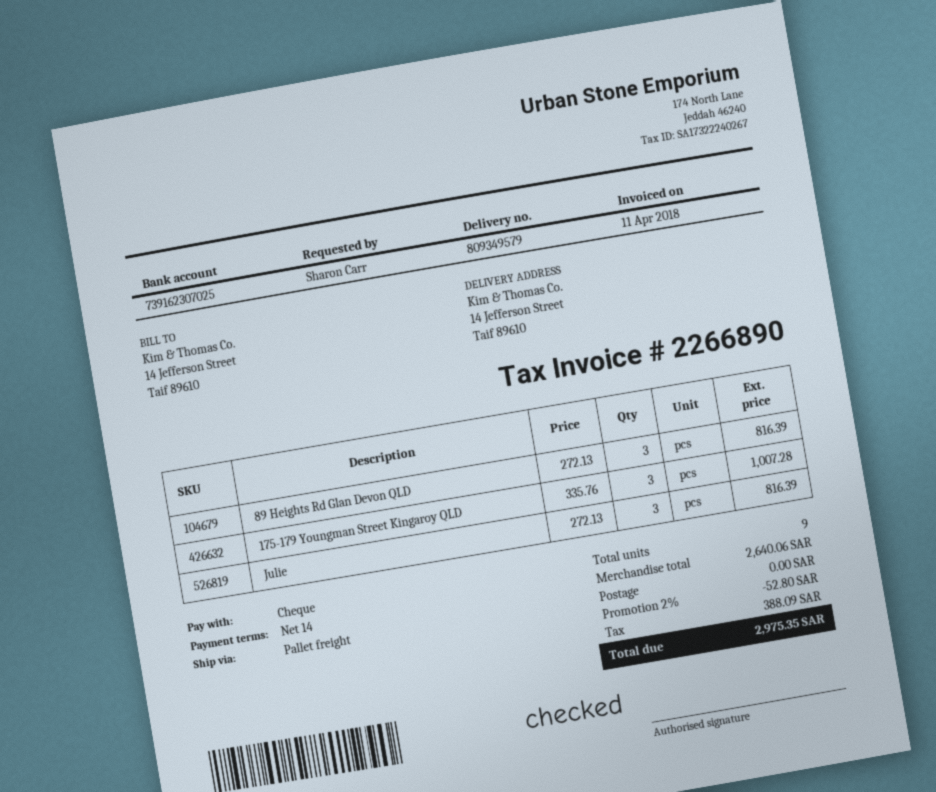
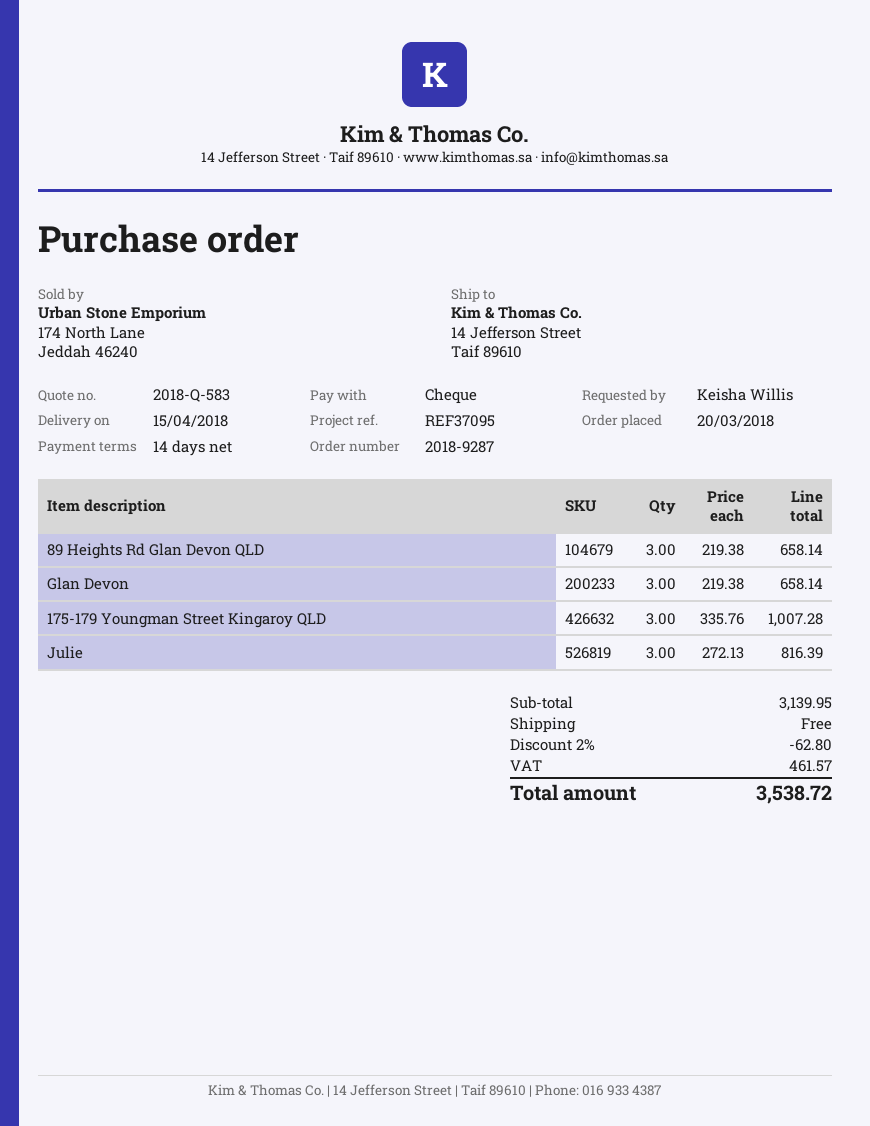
ordered by: Sharon Carr -> Keisha Willis
89 Heights Rd Glan Devon QLD: 3 x 272.13 = 816.39 -> 3 x 219.38 = 658.14
Glan Devon: none -> 3 x 219.38 = 658.14
subtotal: 2640.06 -> 3139.95
discount: 2% = 52.80 -> 2% = 62.80
tax: 388.09 -> 461.57
total: 2975.35 -> 3538.72

